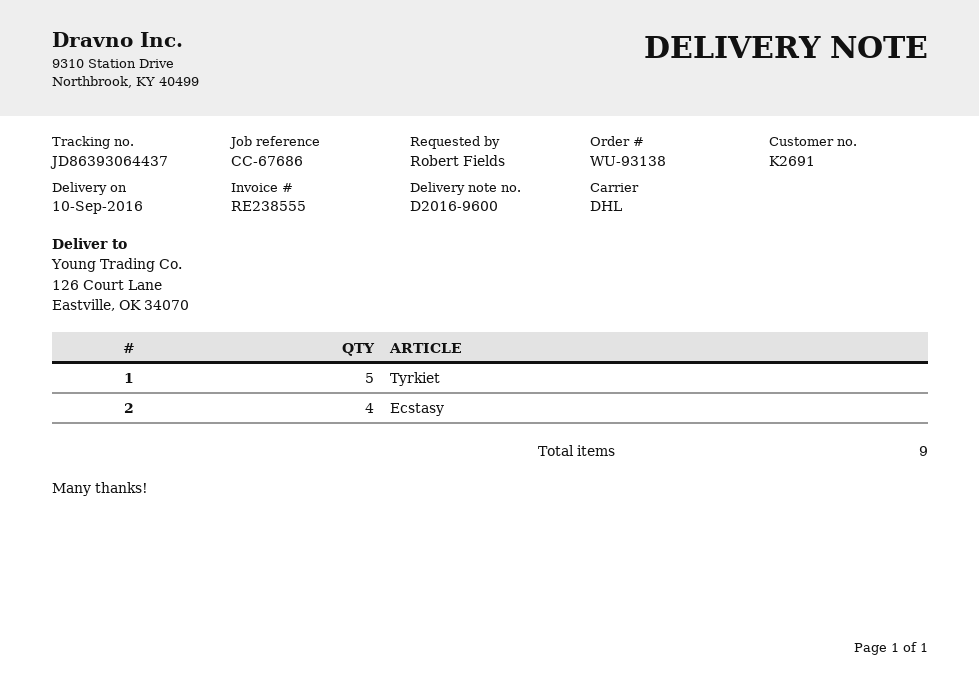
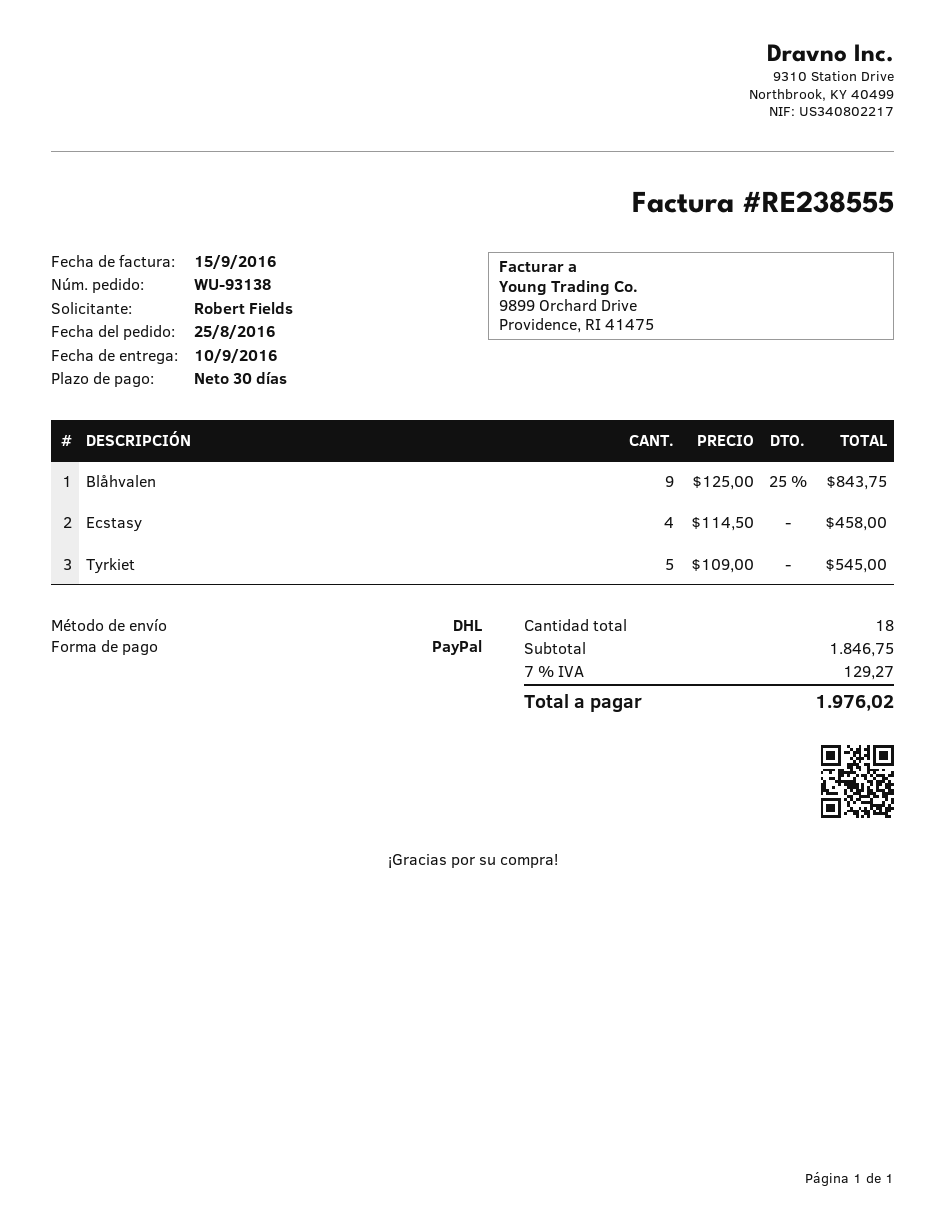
Blåhvalen: none -> 9
total quantity: 9 -> 18

